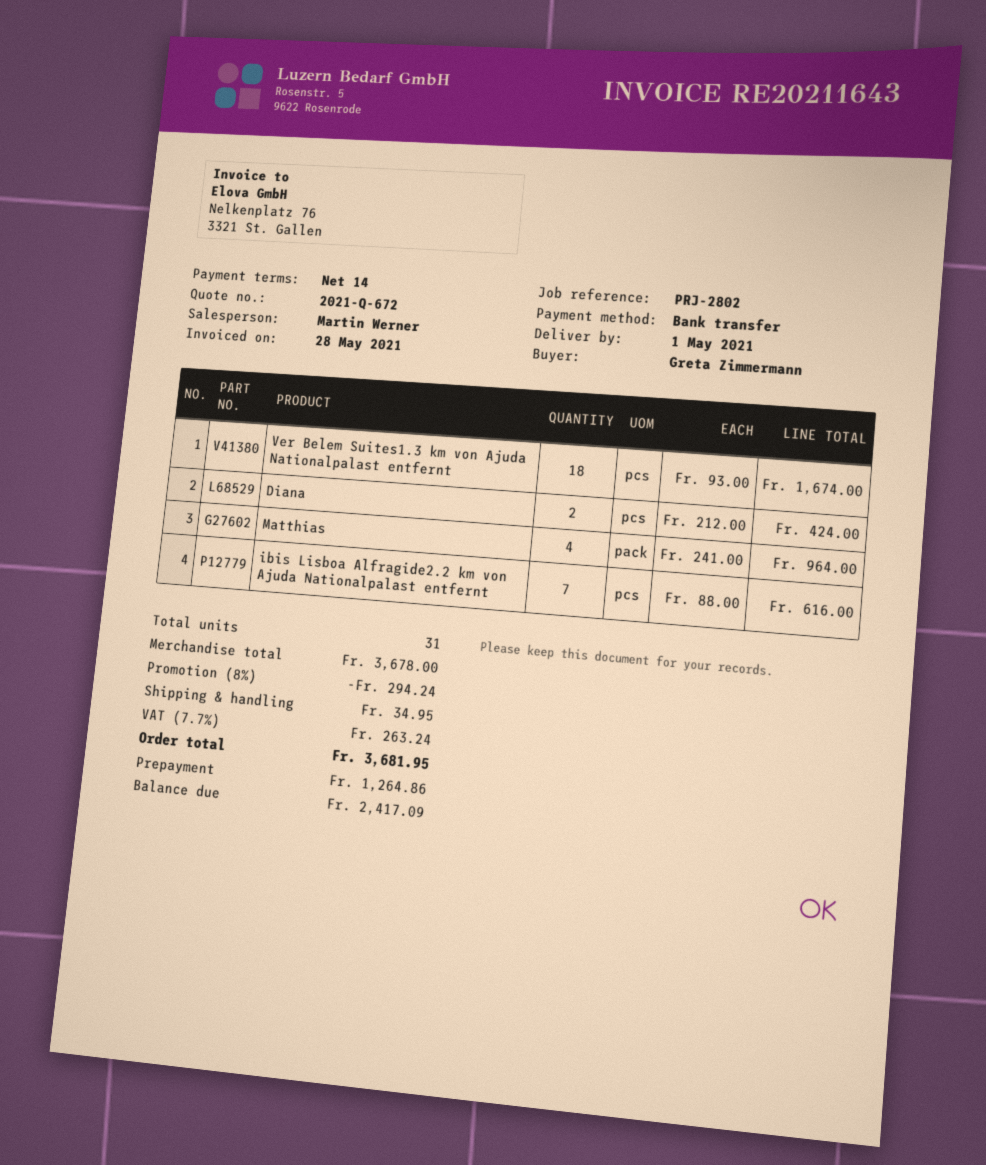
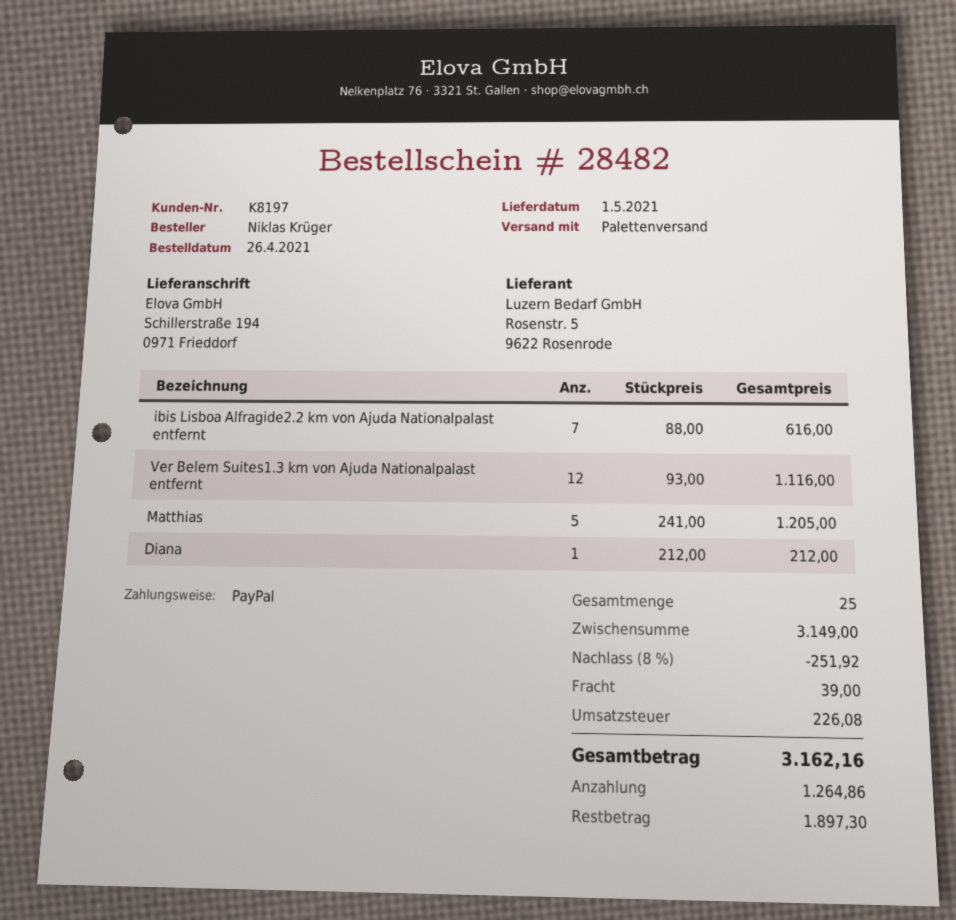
ordered by: Greta Zimmermann -> Niklas Krüger
payment method: bank transfer -> PayPal
Ver Belem Suites1.3 km von Ajuda Nationalpalast entfernt: 18 x 93.00 = 1674.00 -> 12 x 93.00 = 1116.00
Diana: 2 x 212.00 = 424.00 -> 1 x 212.00 = 212.00
Matthias: 4 x 241.00 = 964.00 -> 5 x 241.00 = 1205.00
total quantity: 31 -> 25
subtotal: 3678.00 -> 3149.00
discount: 8% = 294.24 -> 8% = 251.92
shipping: 34.95 -> 39.00
tax: 263.24 -> 226.08
total: 3681.95 -> 3162.16
balance: 2417.09 -> 1897.30

